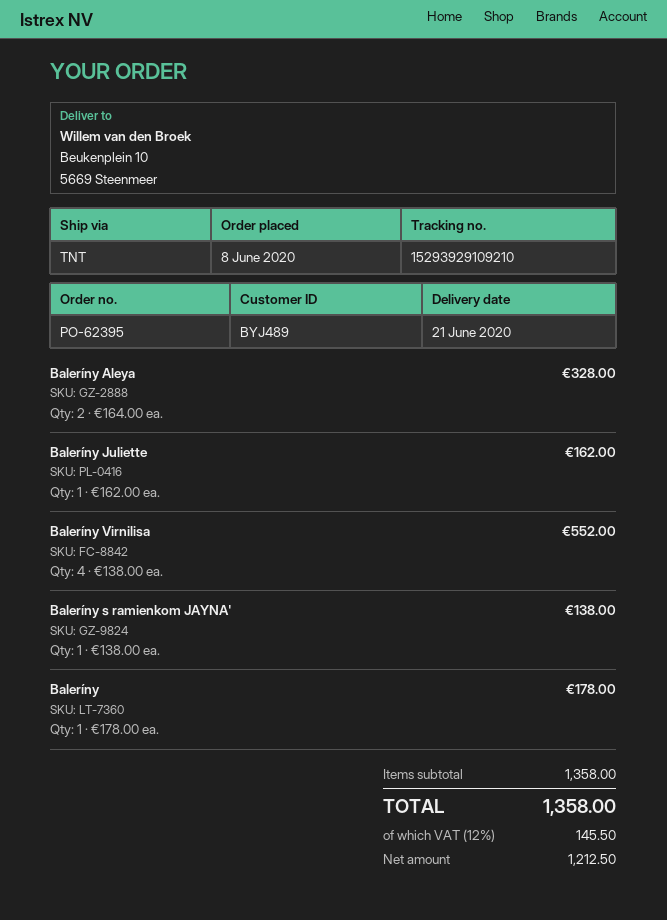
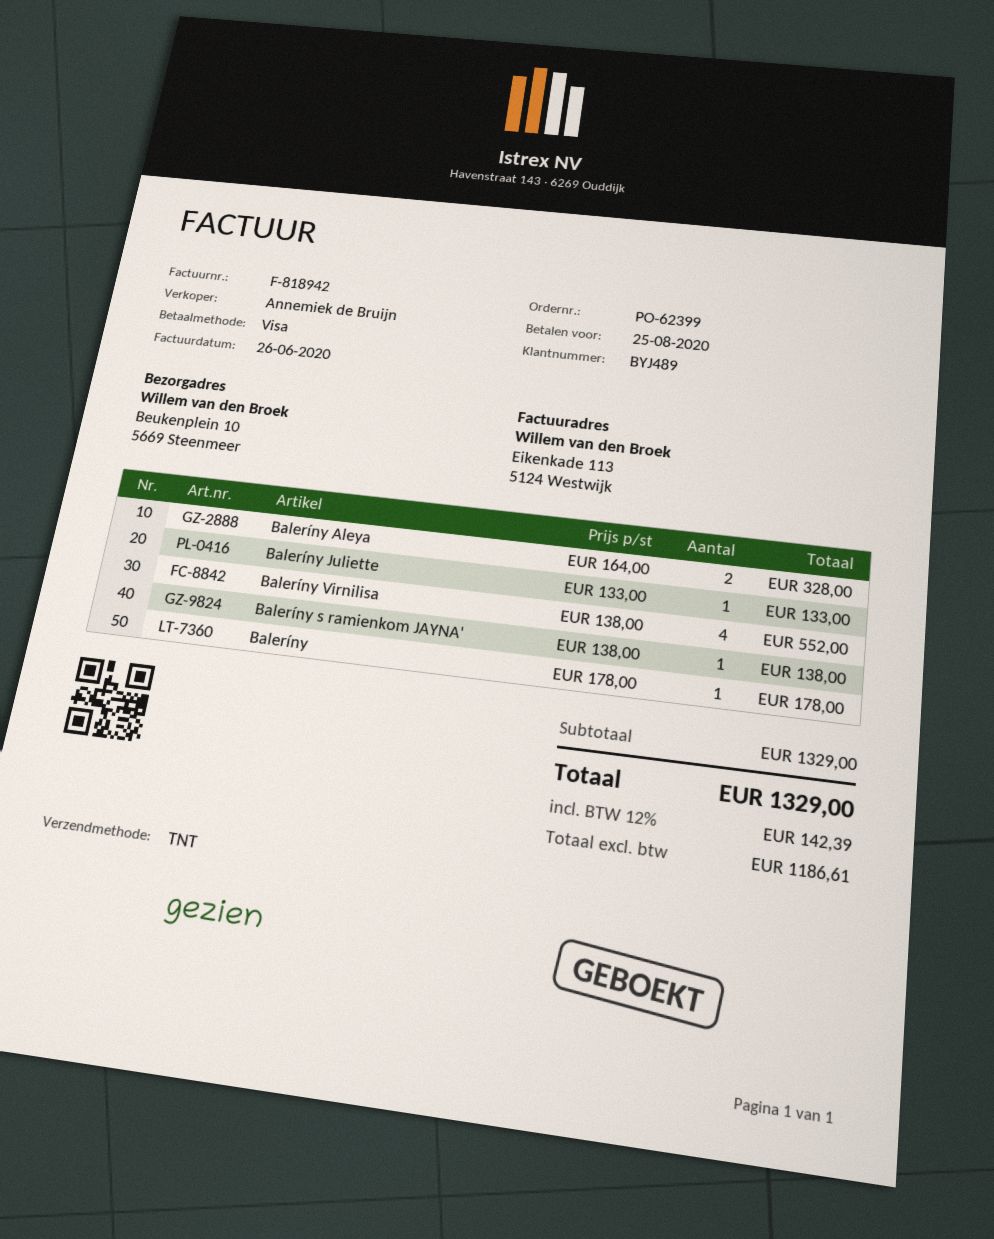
order number: PO-62395 -> PO-62399
Baleríny Juliette: 1 x 162.00 = 162.00 -> 1 x 133.00 = 133.00
subtotal: 1358.00 -> 1329.00
net: 1212.50 -> 1186.61
tax: 12% = 145.50 -> 12% = 142.39
total: 1358.00 -> 1329.00

